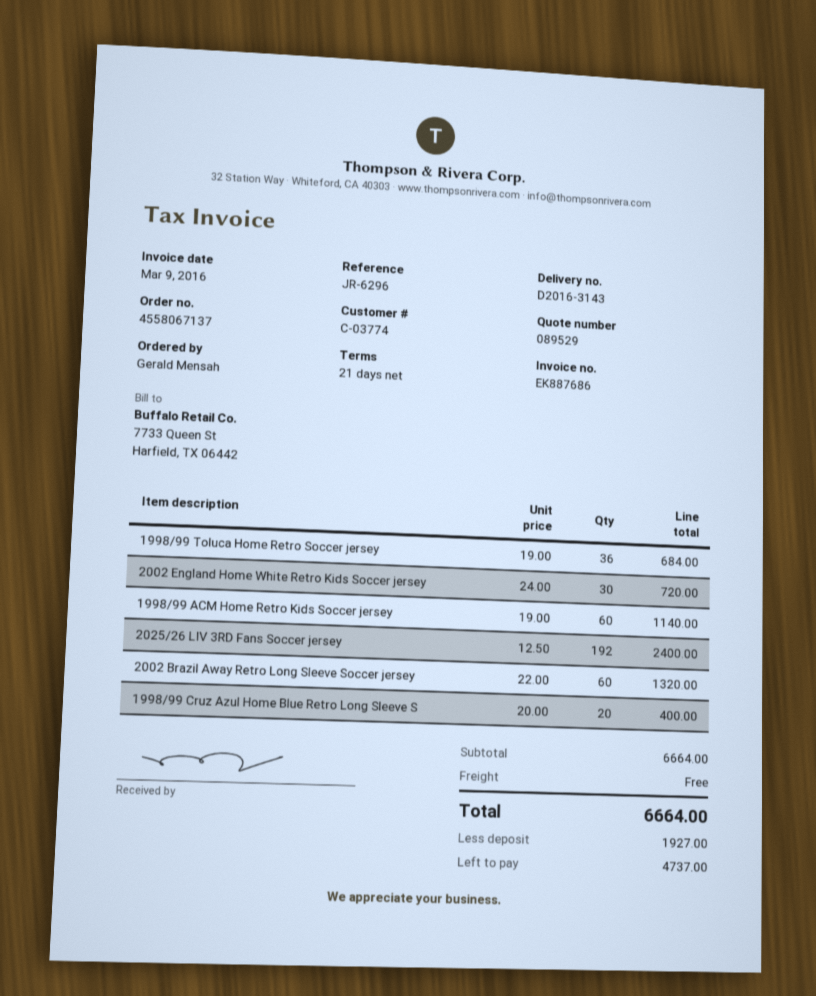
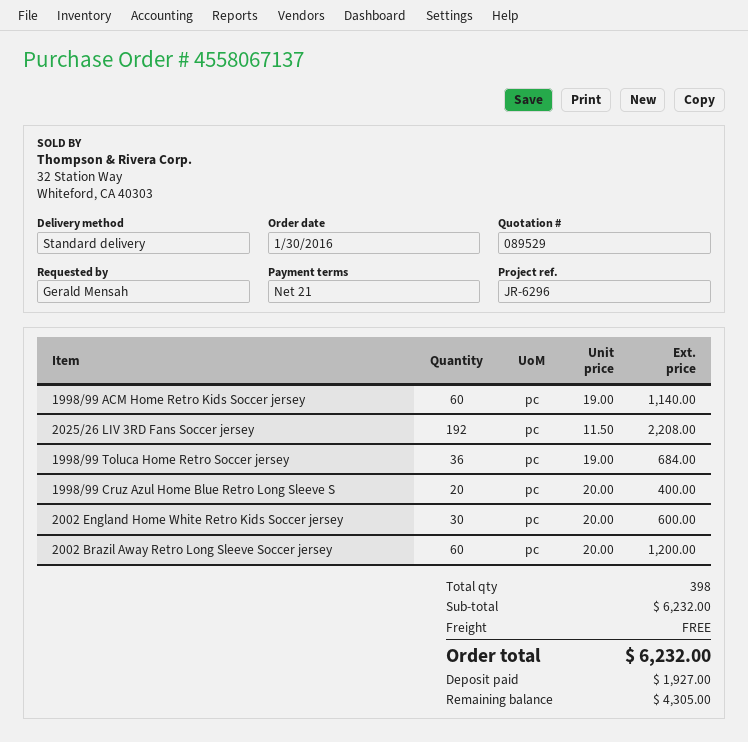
2002 England Home White Retro Kids Soccer jersey: 30 x 24.00 = 720.00 -> 30 x 20.00 = 600.00
2025/26 LIV 3RD Fans Soccer jersey: 192 x 12.50 = 2400.00 -> 192 x 11.50 = 2208.00
2002 Brazil Away Retro Long Sleeve Soccer jersey: 60 x 22.00 = 1320.00 -> 60 x 20.00 = 1200.00
subtotal: 6664.00 -> 6232.00
total: 6664.00 -> 6232.00
balance: 4737.00 -> 4305.00

